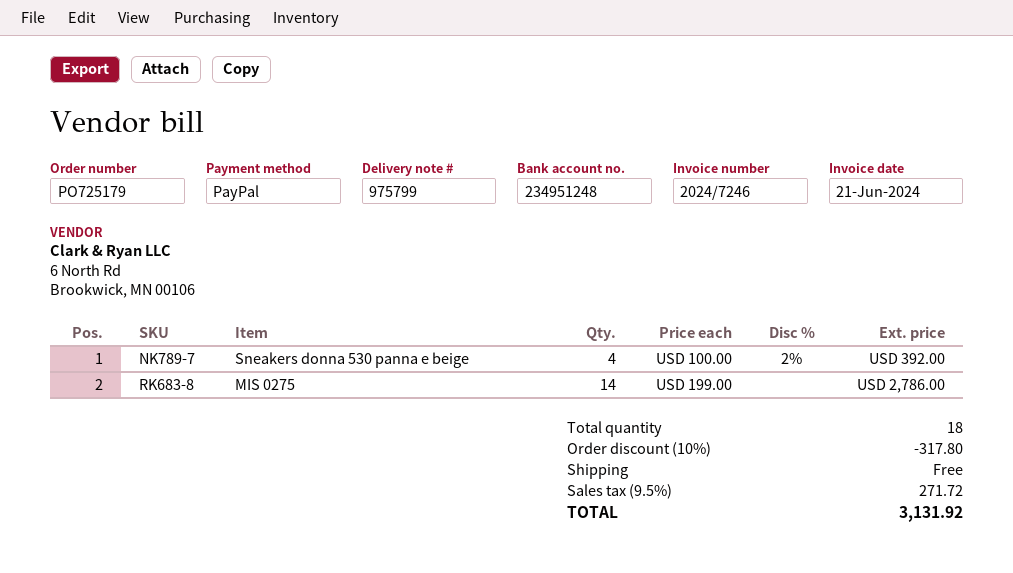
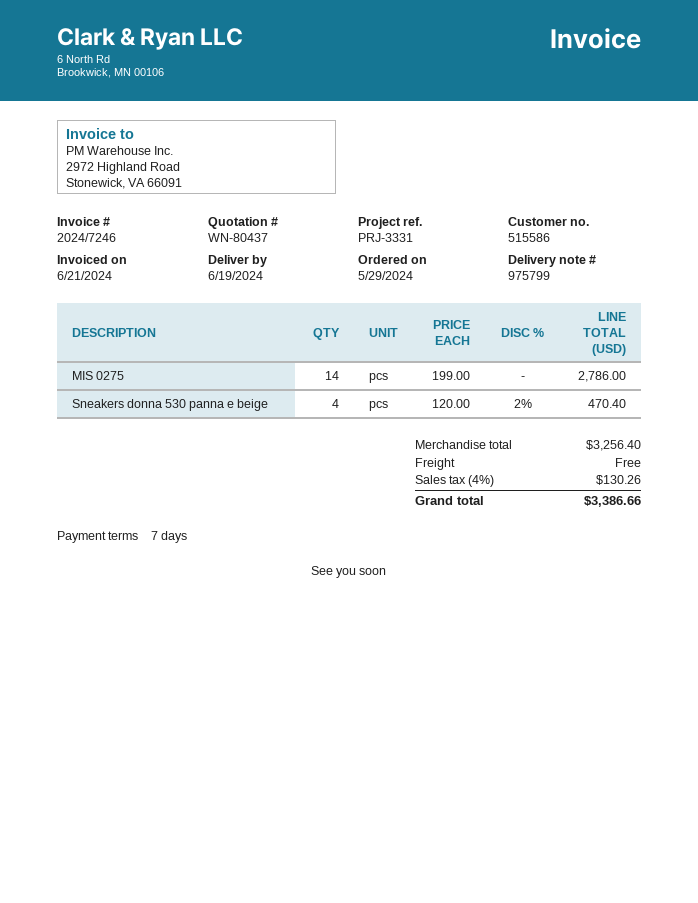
Sneakers donna 530 panna e beige: 4 x 100.00 - 2% = 392.00 -> 4 x 120.00 - 2% = 470.40
discount: 10% = 317.80 -> none
tax: 9.5% = 271.72 -> 4% = 130.26
total: 3131.92 -> 3386.66

